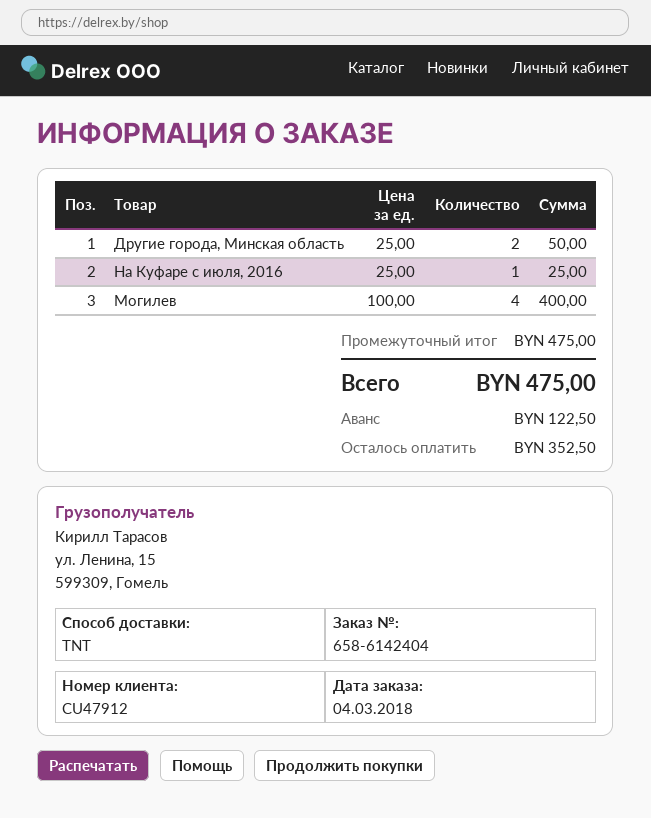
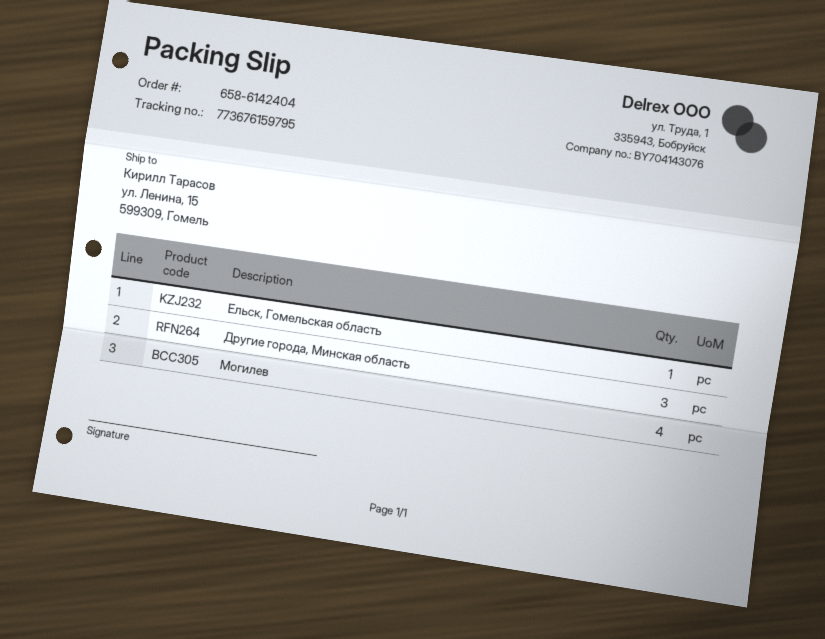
Другие города, Минская область: 2 -> 3
На Куфаре с июля, 2016: 1 -> none
Ельск, Гомельская область: none -> 1

